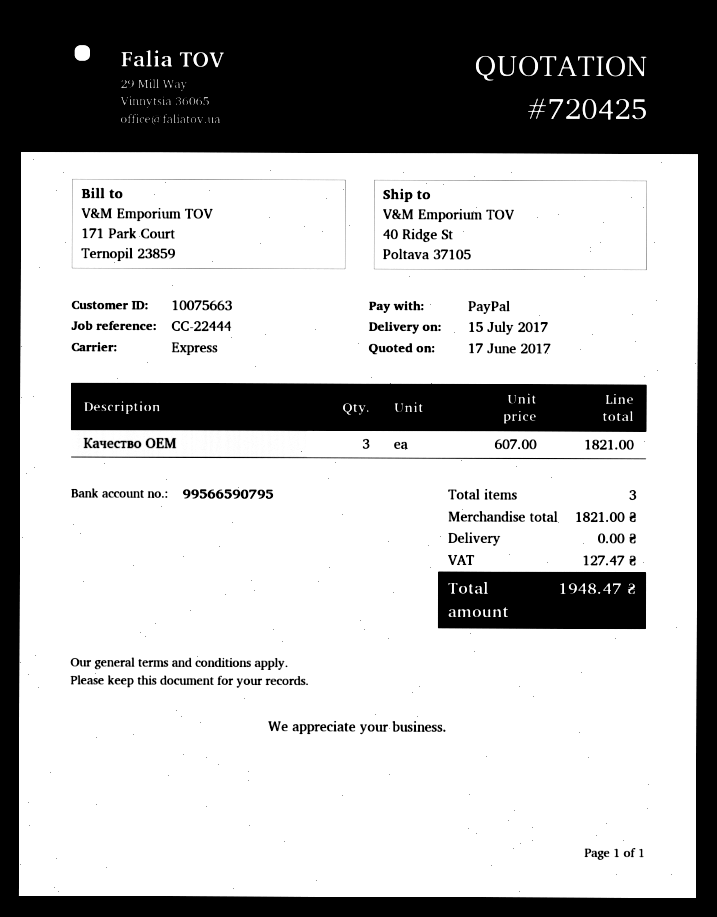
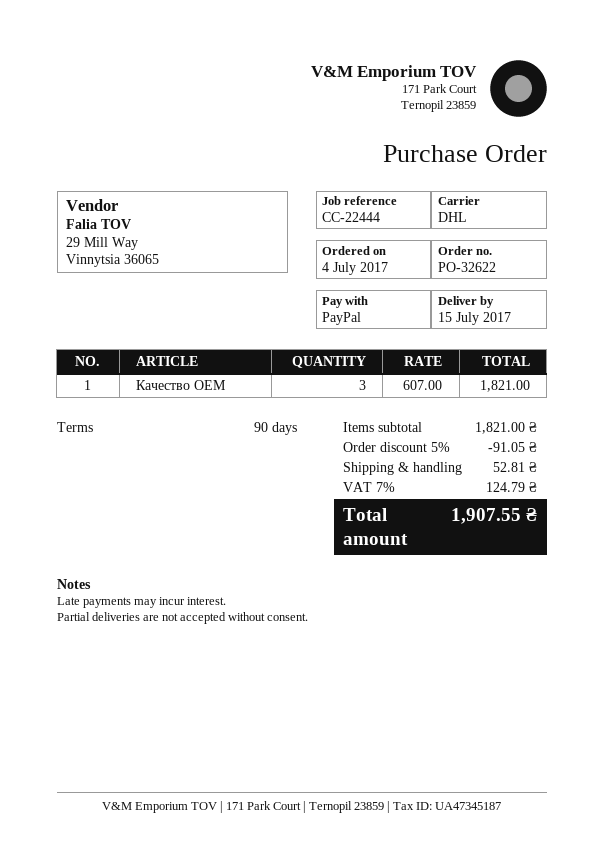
shipping method: express -> DHL
discount: none -> 5% = 91.05
shipping: 0.00 -> 52.81
tax: 127.47 -> 124.79
total: 1948.47 -> 1907.55

